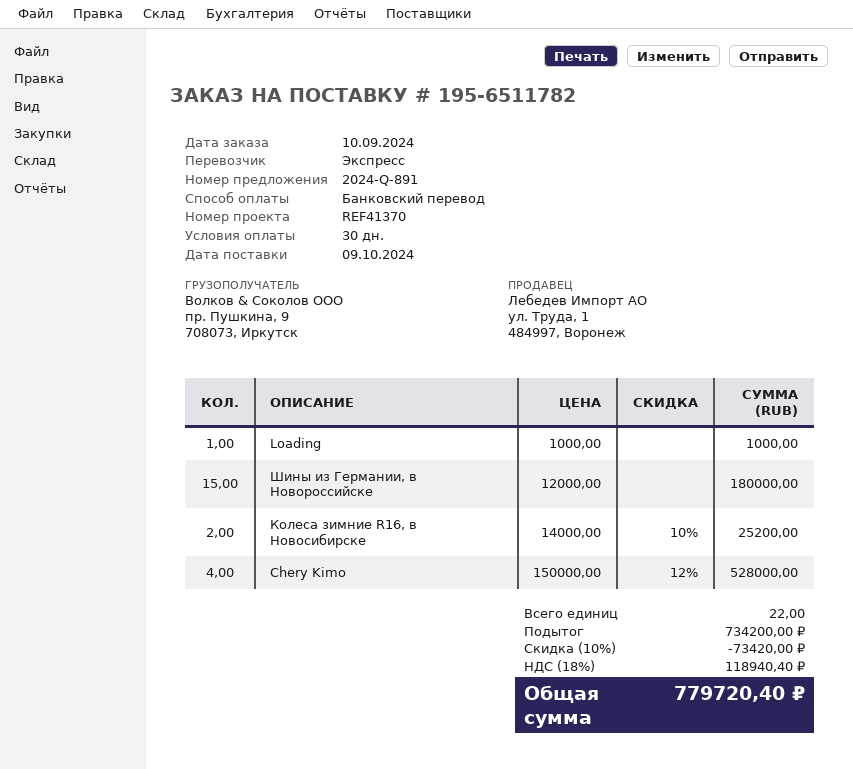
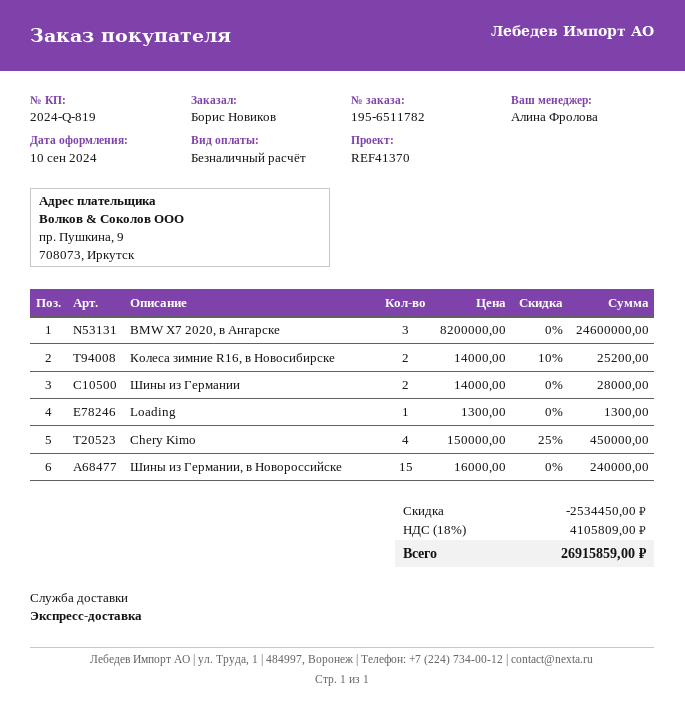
quote number: 2024-Q-891 -> 2024-Q-819
Loading: 1 x 1000.00 = 1000.00 -> 1 x 1300.00 = 1300.00
Шины из Германии, в Новороссийске: 15 x 12000.00 = 180000.00 -> 15 x 16000.00 = 240000.00
Chery Kimo: 4 x 150000.00 - 12% = 528000.00 -> 4 x 150000.00 - 25% = 450000.00
BMW X7 2020, в Ангарске: none -> 3 x 8200000.00 = 24600000.00
Шины из Германии: none -> 2 x 14000.00 = 28000.00
discount: 73420.00 -> 2534450.00
tax: 18% = 118940.40 -> 18% = 4105809.00
total: 779720.40 -> 26915859.00

